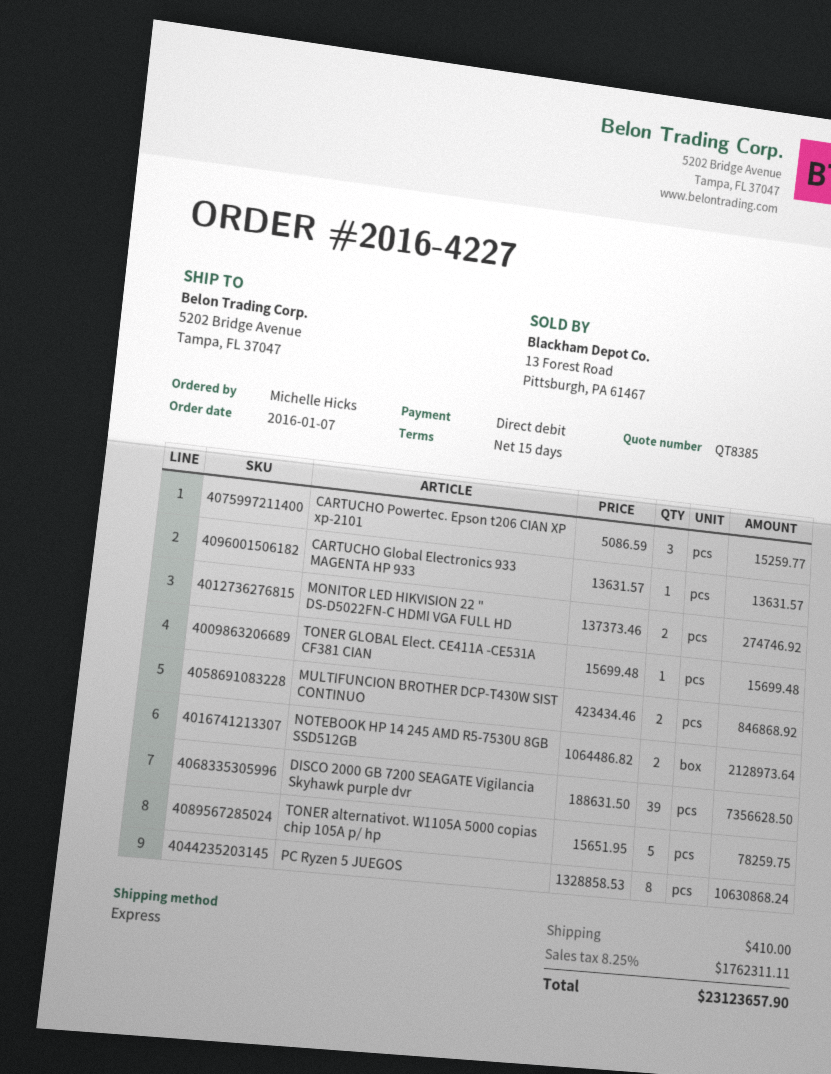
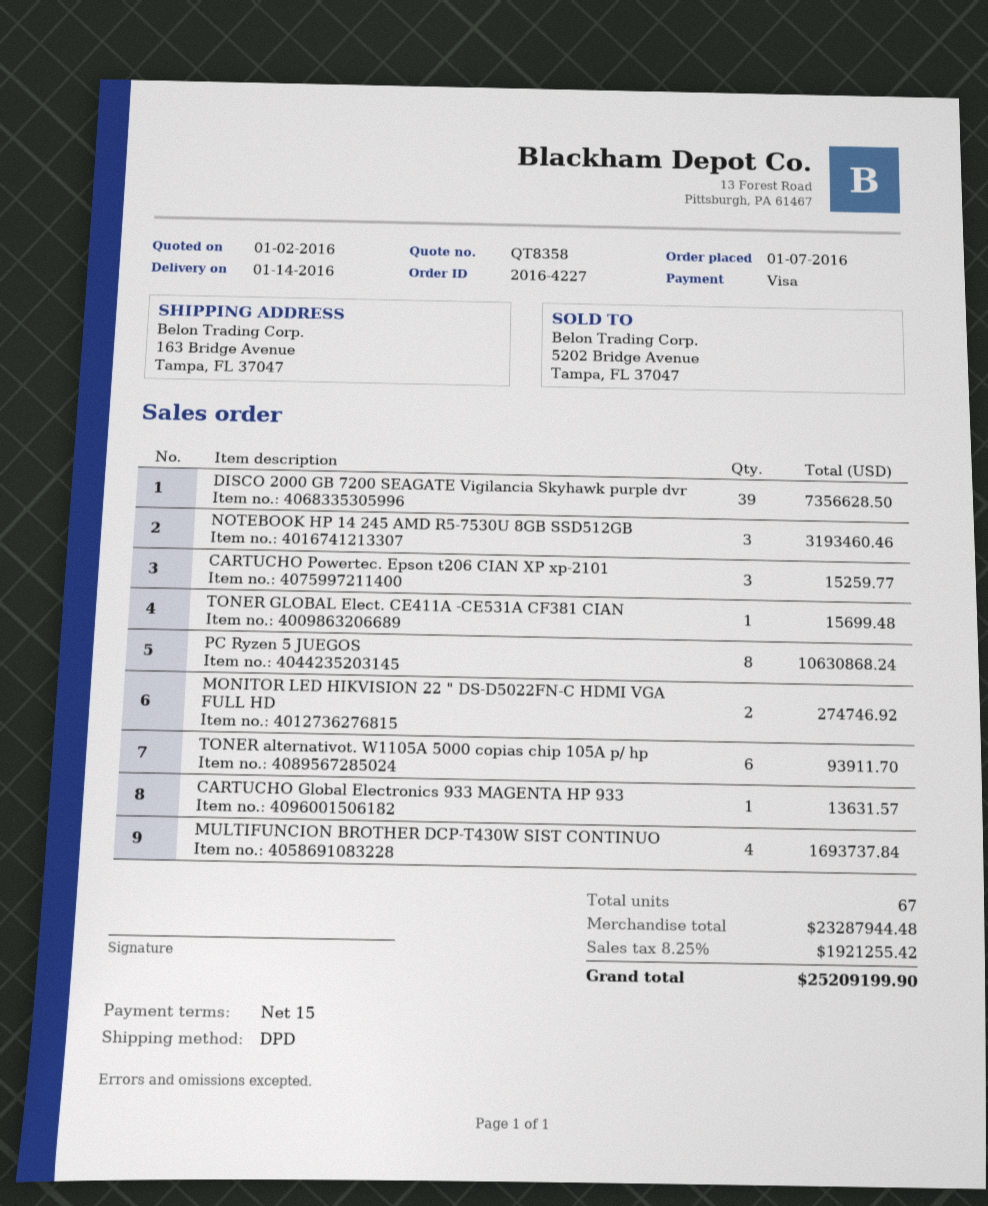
quote number: QT8385 -> QT8358
payment method: direct debit -> Visa
shipping method: express -> DPD
ship to: 5202 Bridge Avenue, Tampa, FL 37047 -> 163 Bridge Avenue, Tampa, FL 37047
MULTIFUNCION BROTHER DCP-T430W SIST CONTINUO: 2 for 846868.92 -> 4 for 1693737.84
NOTEBOOK HP 14 245 AMD R5-7530U 8GB SSD512GB: 2 for 2128973.64 -> 3 for 3193460.46
TONER alternativot. W1105A 5000 copias chip 105A p/ hp: 5 for 78259.75 -> 6 for 93911.70
shipping: 410.00 -> none
tax: 8.25% = 1762311.11 -> 8.25% = 1921255.42
total: 23123657.90 -> 25209199.90

